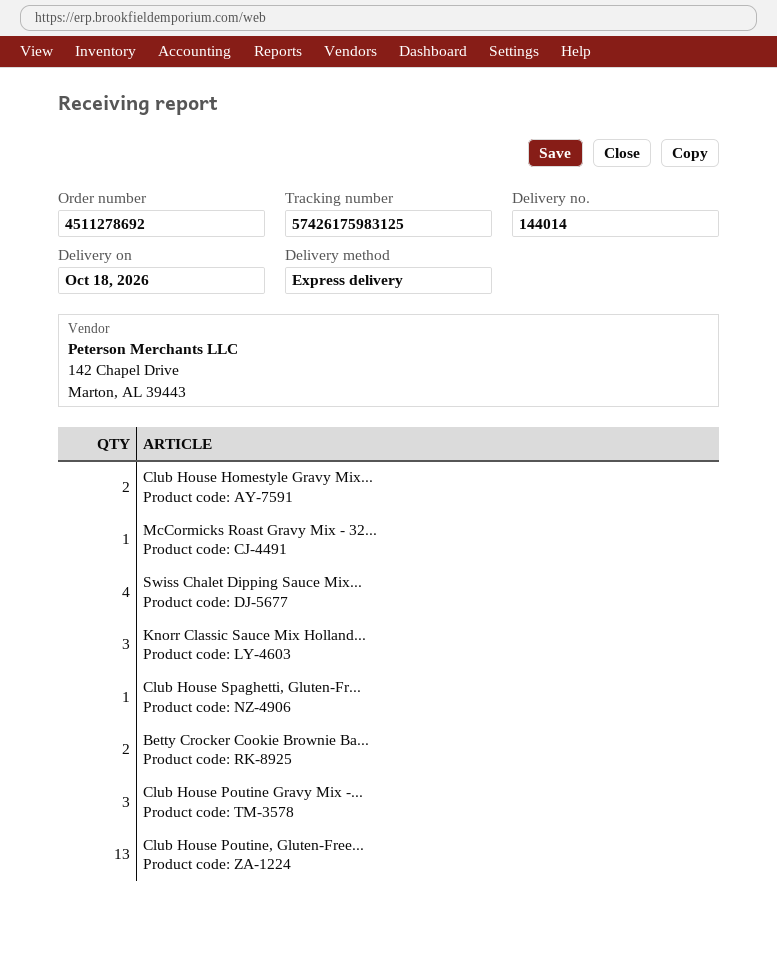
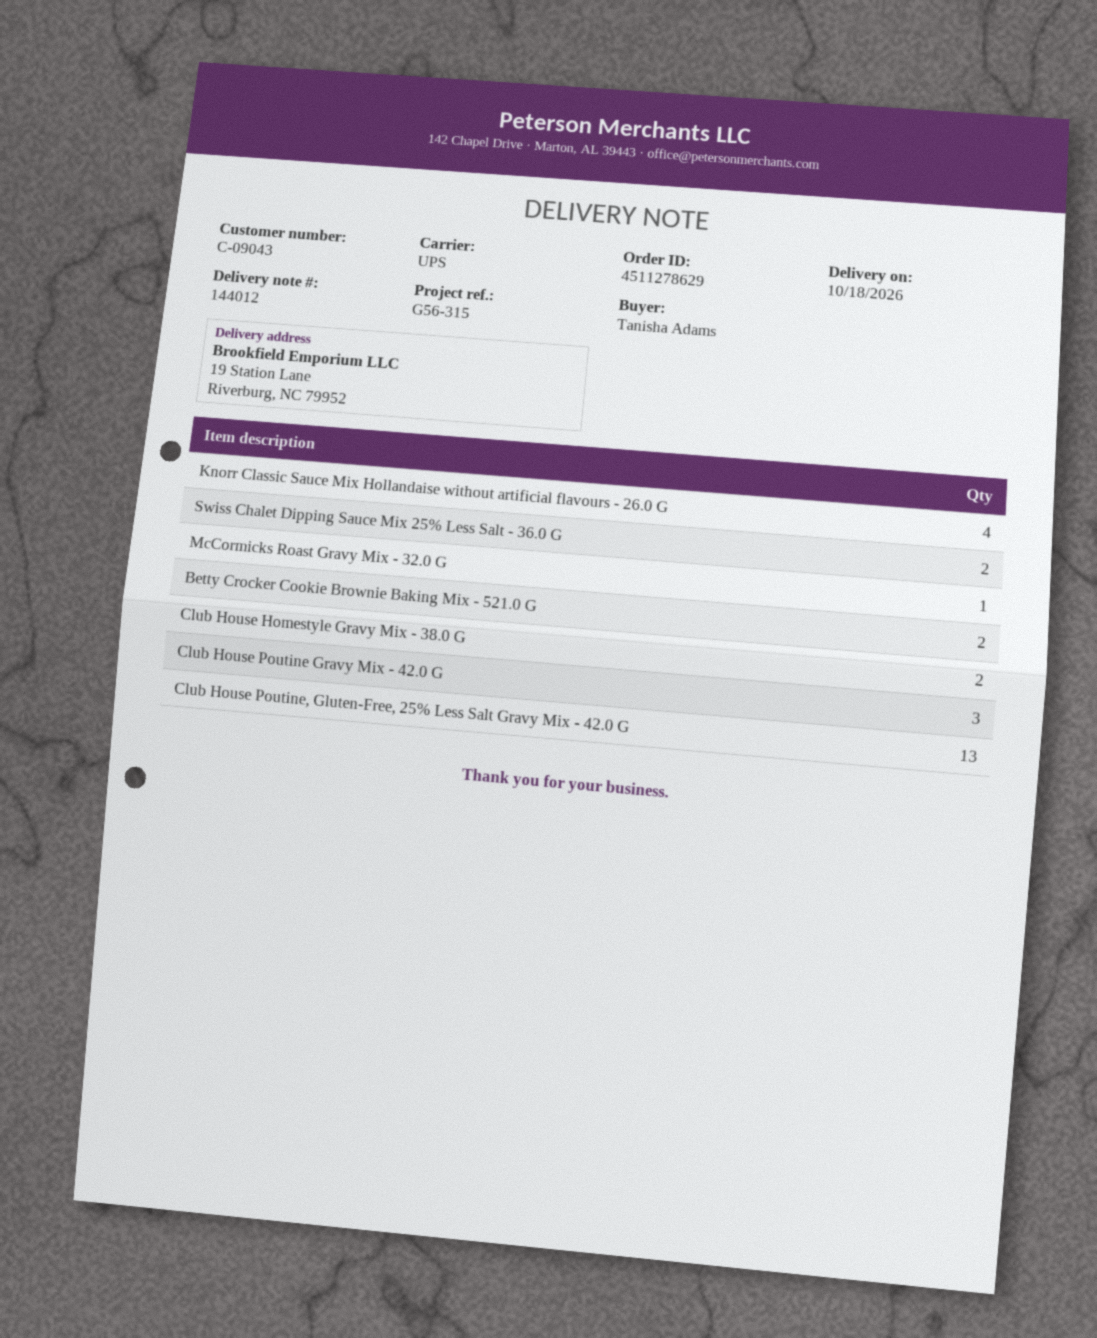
order number: 4511278692 -> 4511278629
delivery note number: 144014 -> 144012
shipping method: express -> UPS
Swiss Chalet Dipping Sauce Mix...: 4 -> 2
Knorr Classic Sauce Mix Holland...: 3 -> 4
Club House Spaghetti, Gluten-Fr...: 1 -> none

